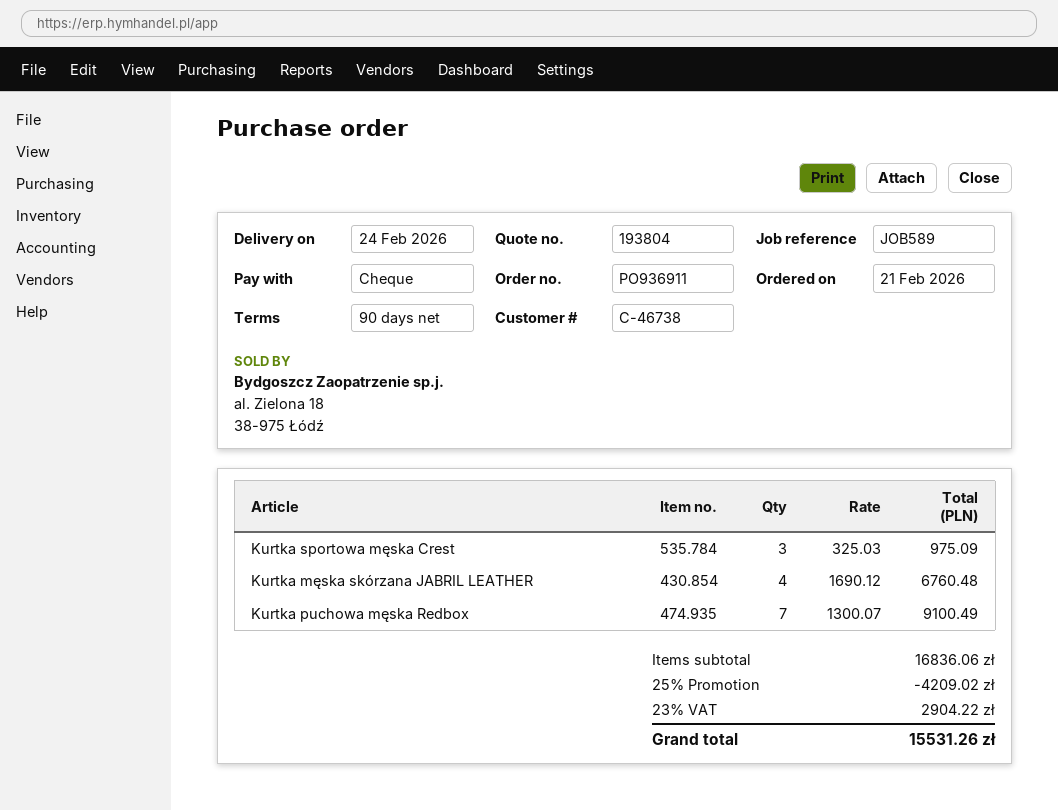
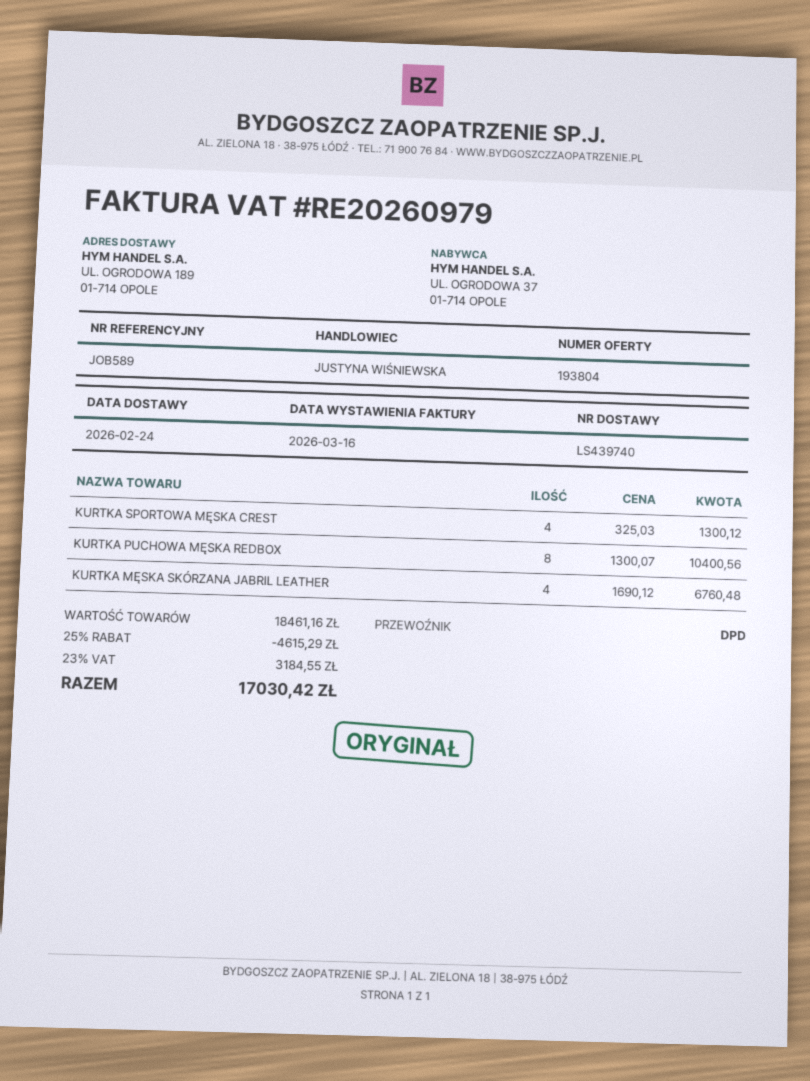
Kurtka sportowa męska Crest: 3 x 325.03 = 975.09 -> 4 x 325.03 = 1300.12
Kurtka puchowa męska Redbox: 7 x 1300.07 = 9100.49 -> 8 x 1300.07 = 10400.56
subtotal: 16836.06 -> 18461.16
discount: 25% = 4209.02 -> 25% = 4615.29
tax: 23% = 2904.22 -> 23% = 3184.55
total: 15531.26 -> 17030.42

